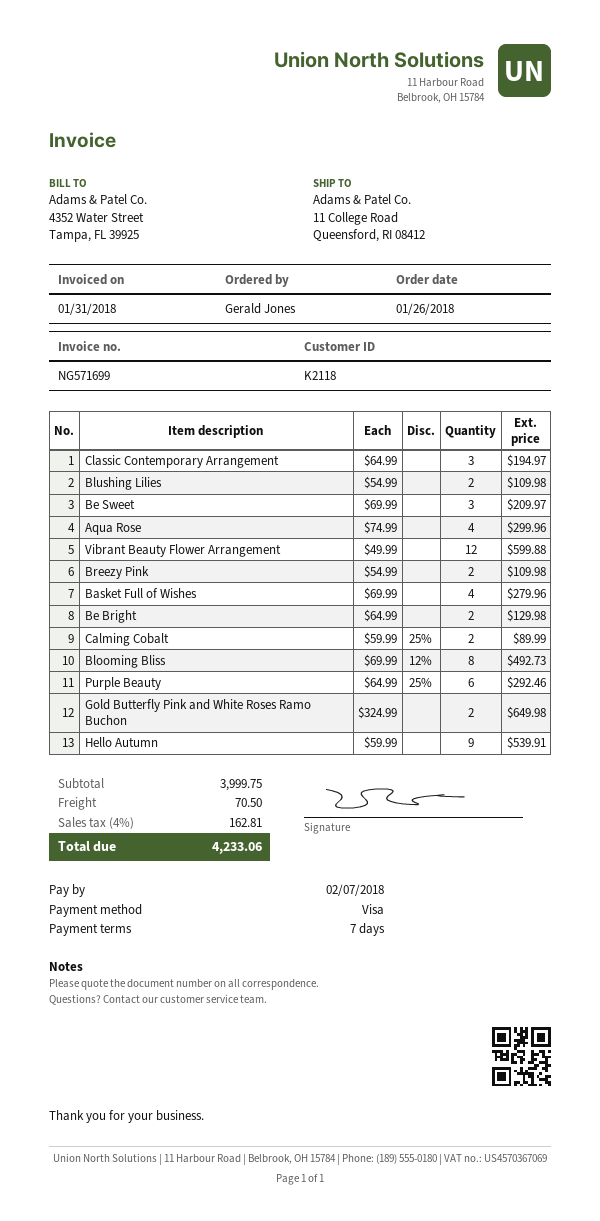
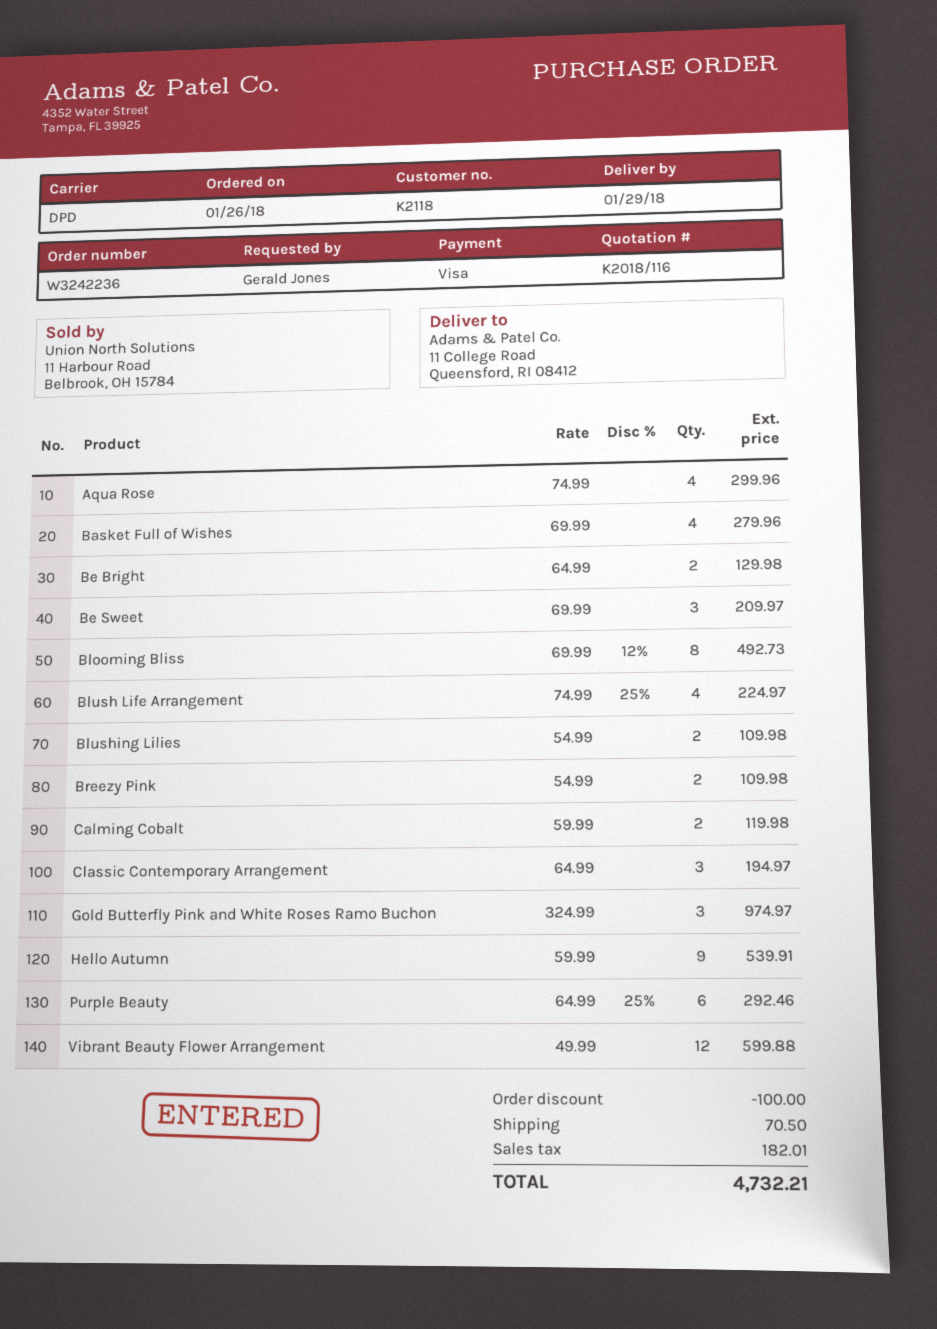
Calming Cobalt: 2 x 59.99 - 25% = 89.99 -> 2 x 59.99 = 119.98
Gold Butterfly Pink and White Roses Ramo Buchon: 2 x 324.99 = 649.98 -> 3 x 324.99 = 974.97
Blush Life Arrangement: none -> 4 x 74.99 - 25% = 224.97
discount: none -> 100.00
tax: 162.81 -> 182.01
total: 4233.06 -> 4732.21

